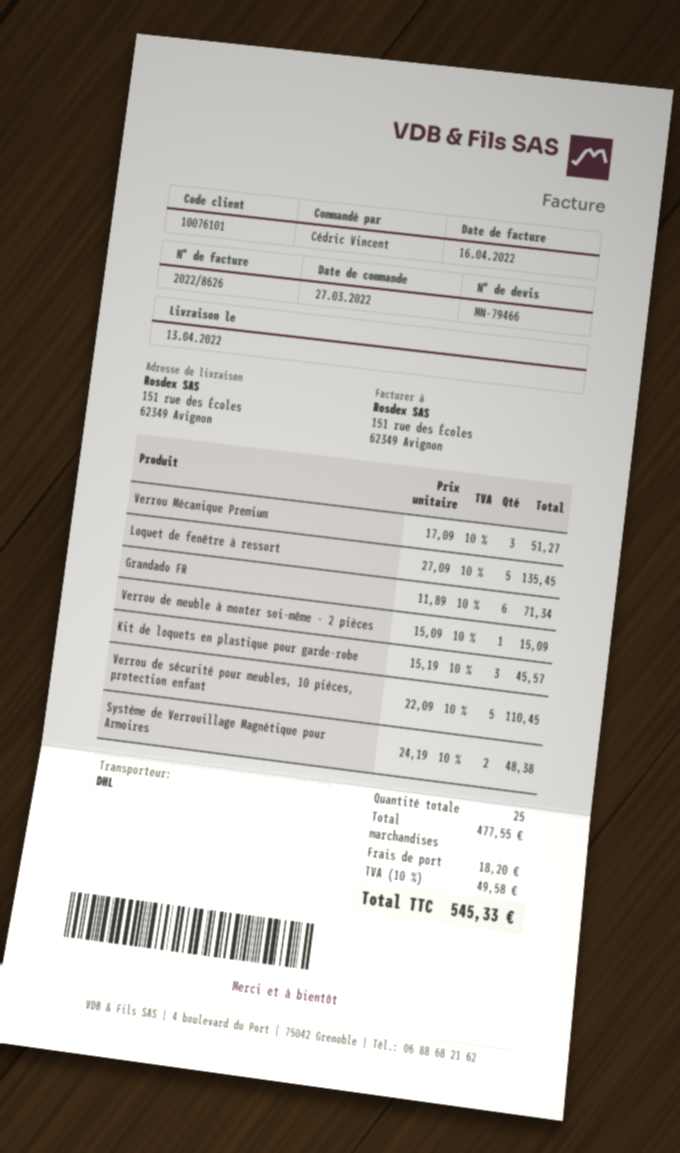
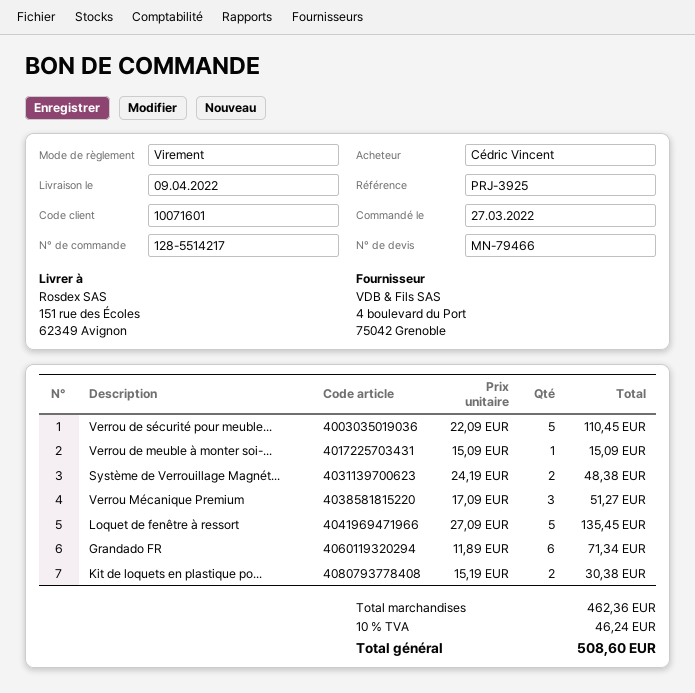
delivery date: 2022-04-13 -> 2022-04-09
customer number: 10076101 -> 10071601
Kit de loquets en plastique pour garde-robe: 3 x 15.19 = 45.57 -> 2 x 15.19 = 30.38
subtotal: 477.55 -> 462.36
shipping: 18.20 -> none
tax: 10% = 49.58 -> 10% = 46.24
total: 545.33 -> 508.60

